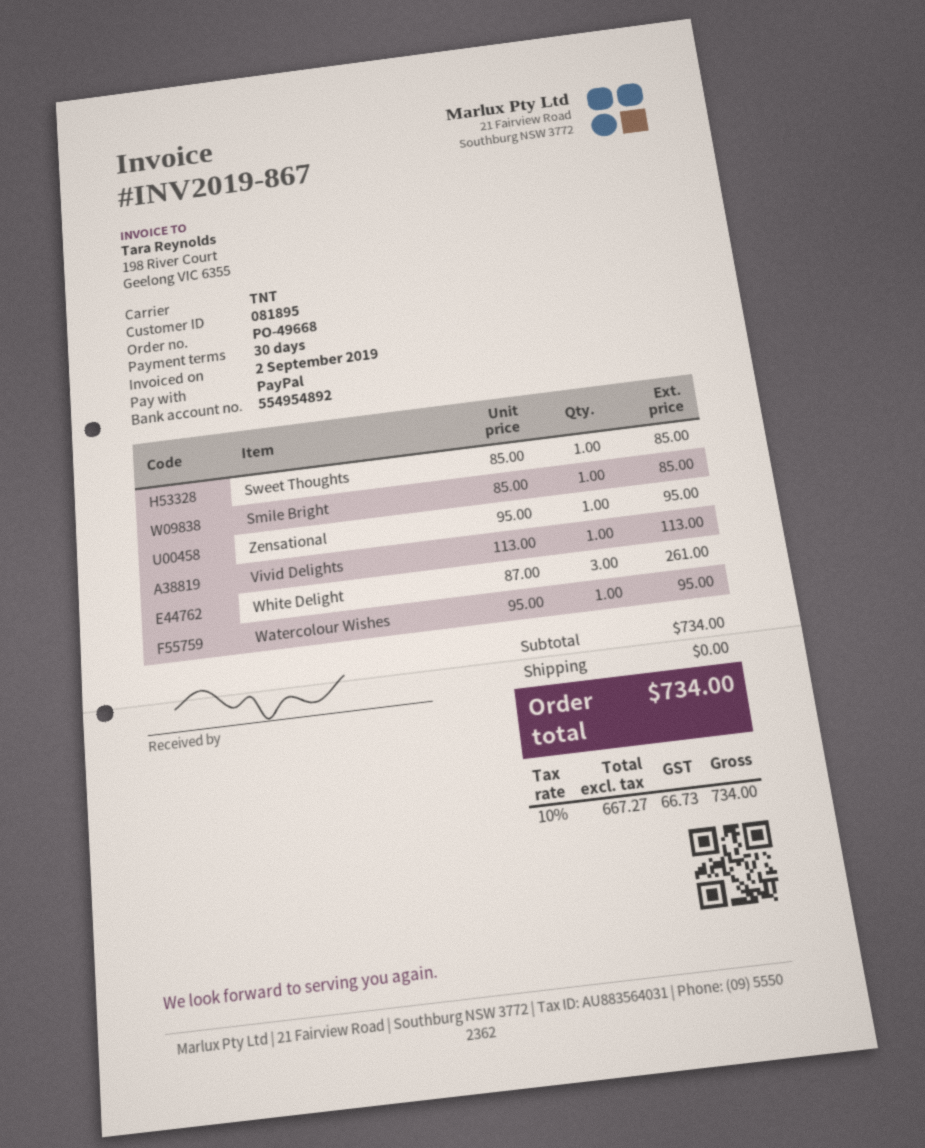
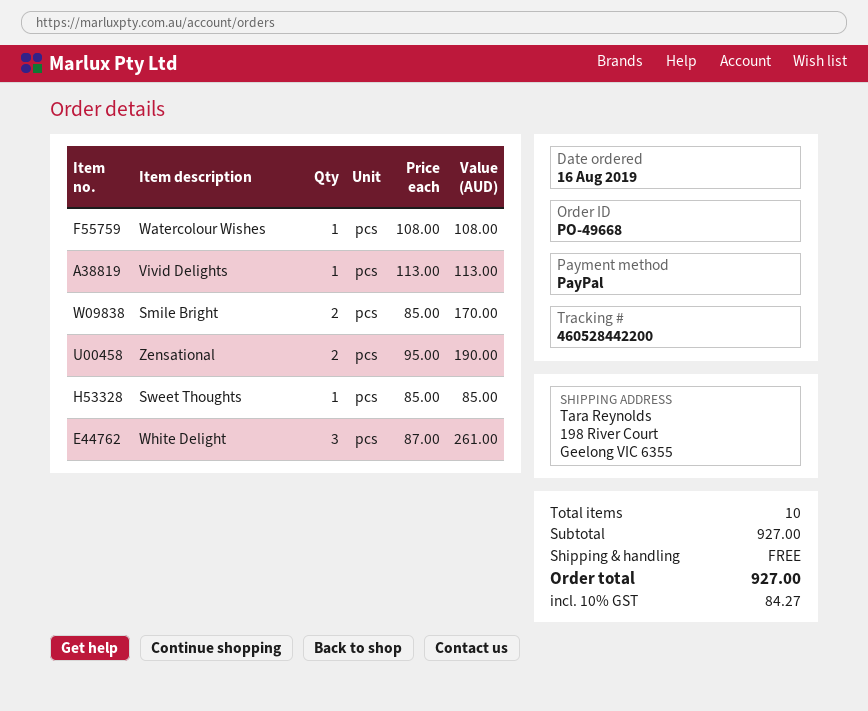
Smile Bright: 1 x 85.00 = 85.00 -> 2 x 85.00 = 170.00
Zensational: 1 x 95.00 = 95.00 -> 2 x 95.00 = 190.00
Watercolour Wishes: 1 x 95.00 = 95.00 -> 1 x 108.00 = 108.00
subtotal: 734.00 -> 927.00
tax: 10% = 66.73 -> 10% = 84.27
total: 734.00 -> 927.00

